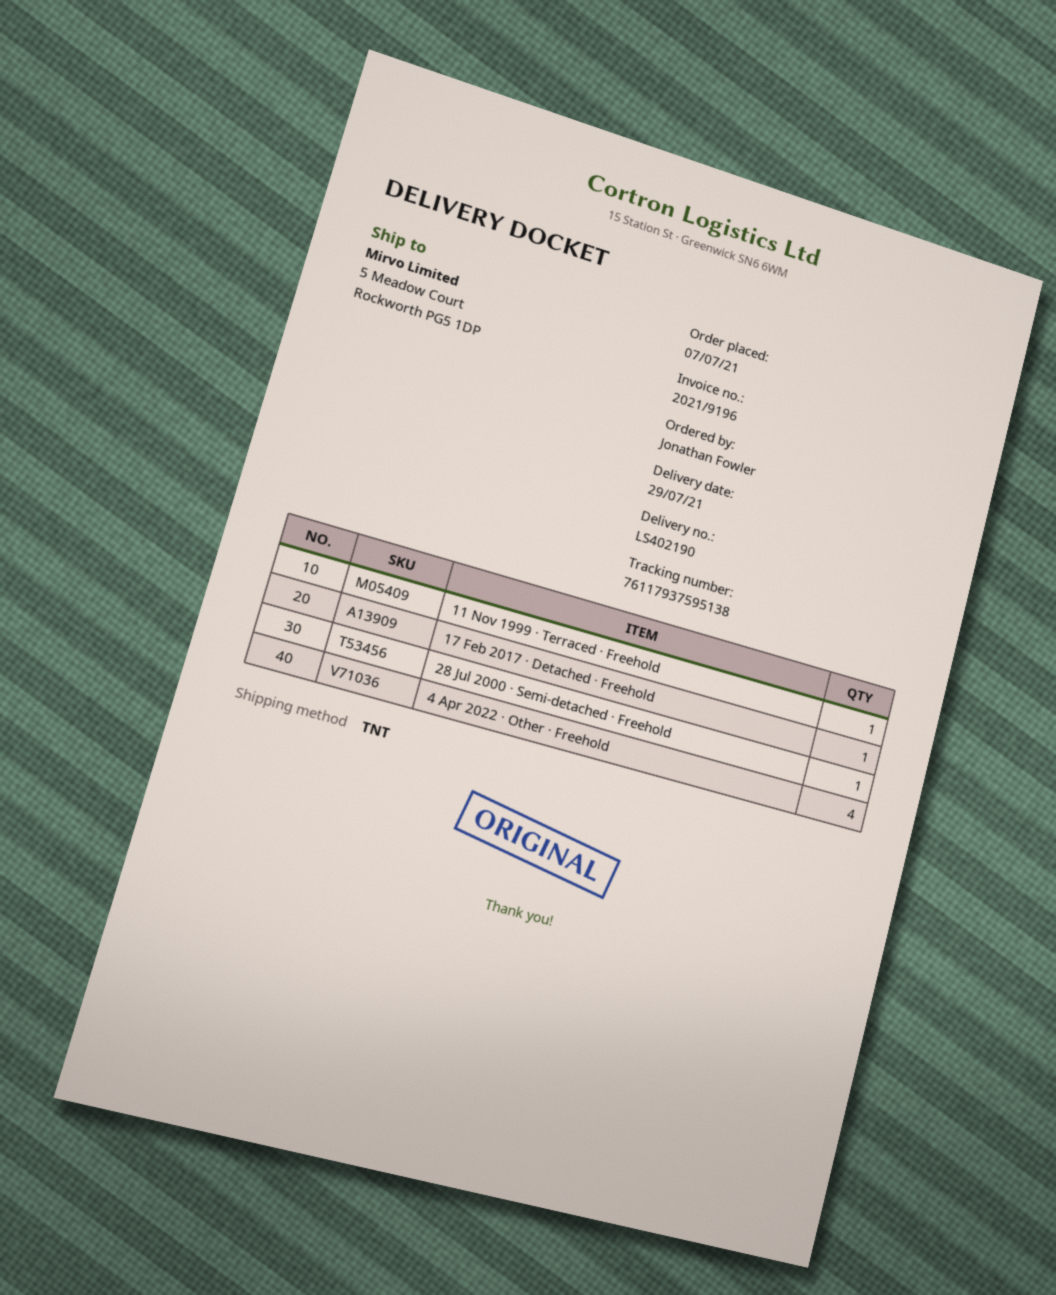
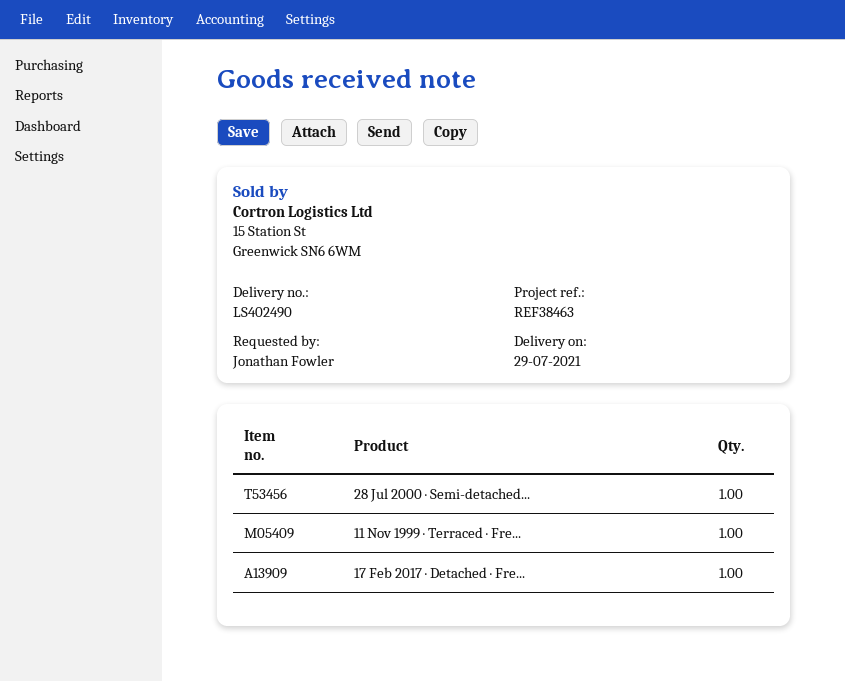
delivery note number: LS402190 -> LS402490
4 Apr 2022 · Other · Freehold: 4 -> none

